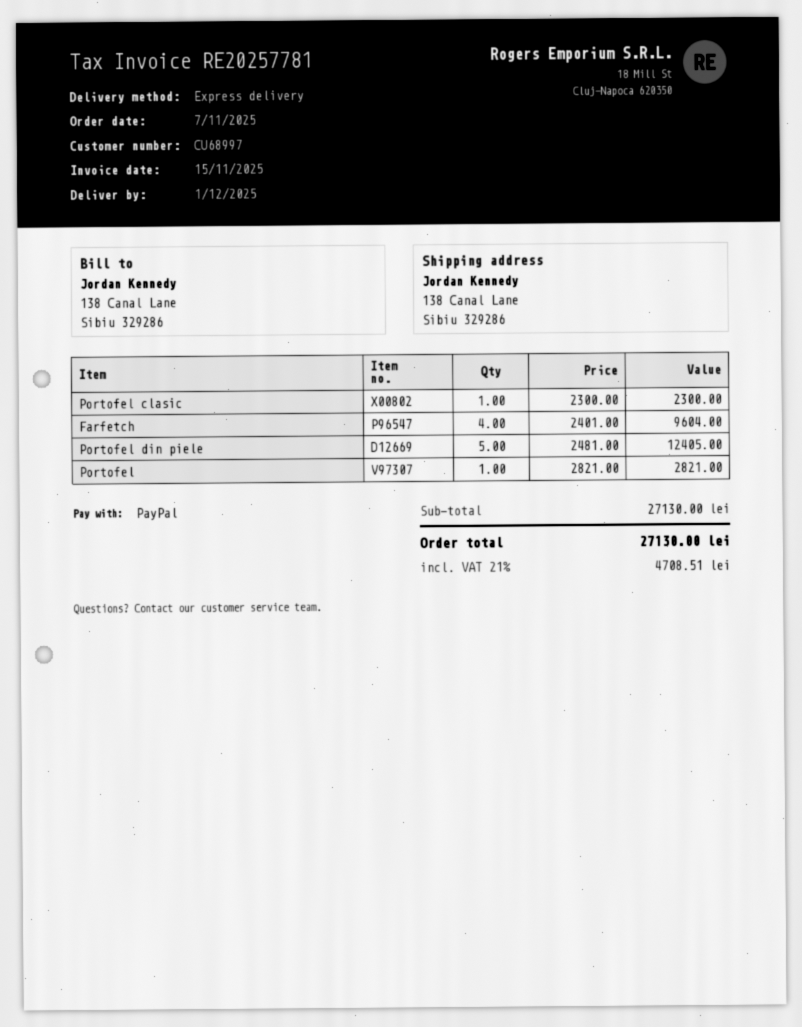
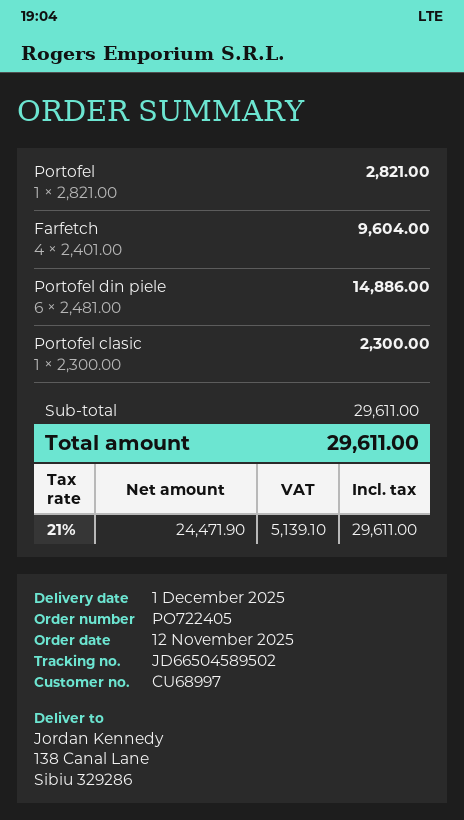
order date: 2025-11-07 -> 2025-11-12
Portofel din piele: 5 x 2481.00 = 12405.00 -> 6 x 2481.00 = 14886.00
subtotal: 27130.00 -> 29611.00
tax: 21% = 4708.51 -> 21% = 5139.10
total: 27130.00 -> 29611.00

